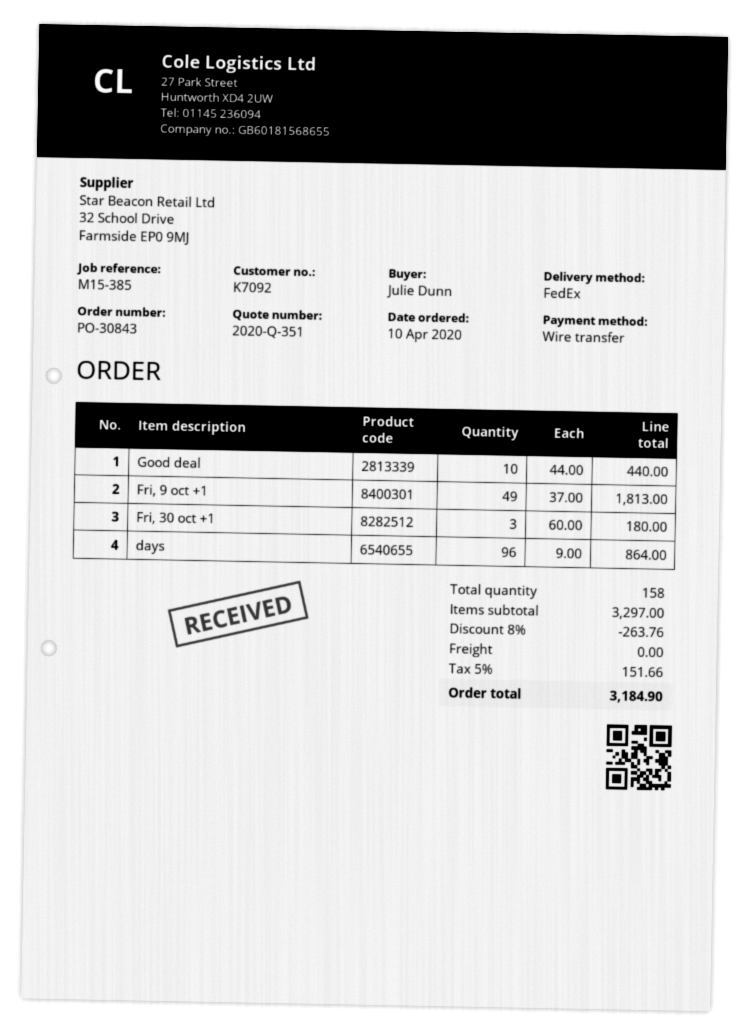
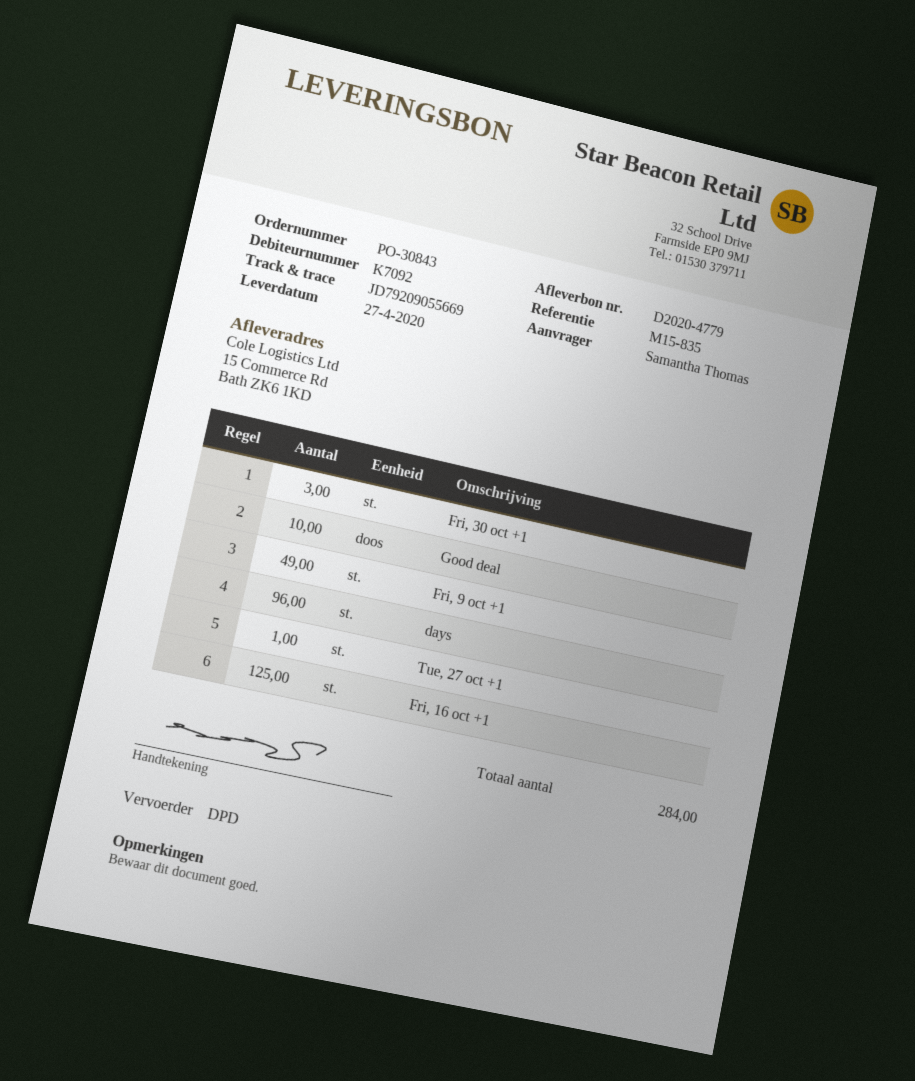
reference: M15-385 -> M15-835
ordered by: Julie Dunn -> Samantha Thomas
shipping method: FedEx -> DPD
Tue, 27 oct +1: none -> 1
Fri, 16 oct +1: none -> 125
total quantity: 158 -> 284

